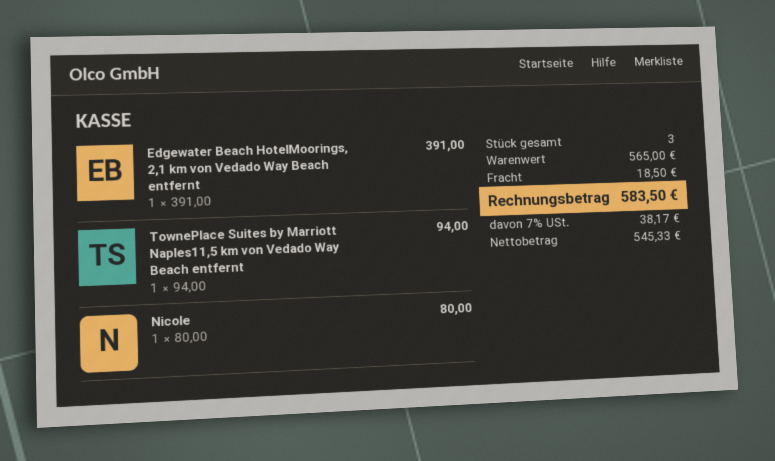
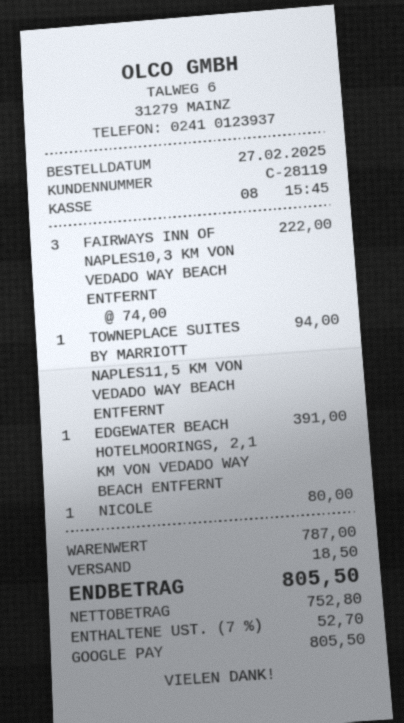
FAIRWAYS INN OF NAPLES10,3 KM VON VEDADO WAY BEACH ENTFERNT: none -> 3 x 74.00 = 222.00
subtotal: 565.00 -> 787.00
net: 545.33 -> 752.80
tax: 7% = 38.17 -> 7% = 52.70
total: 583.50 -> 805.50

